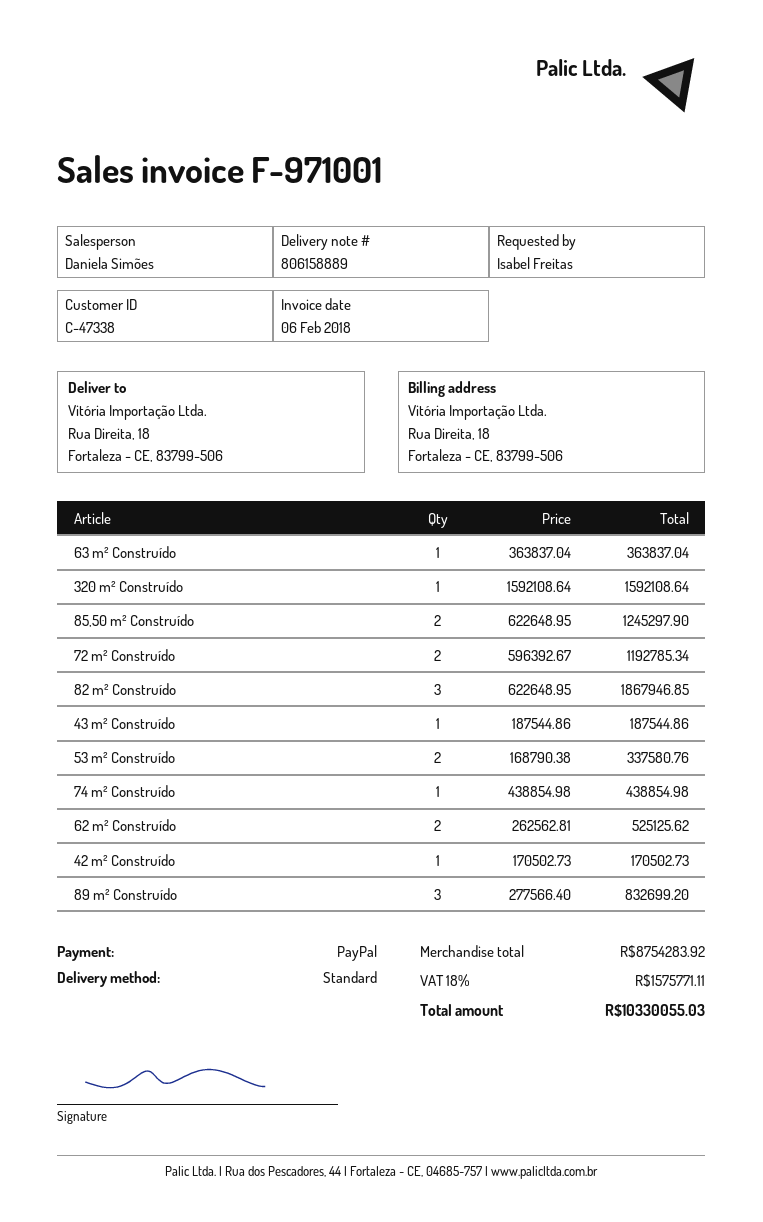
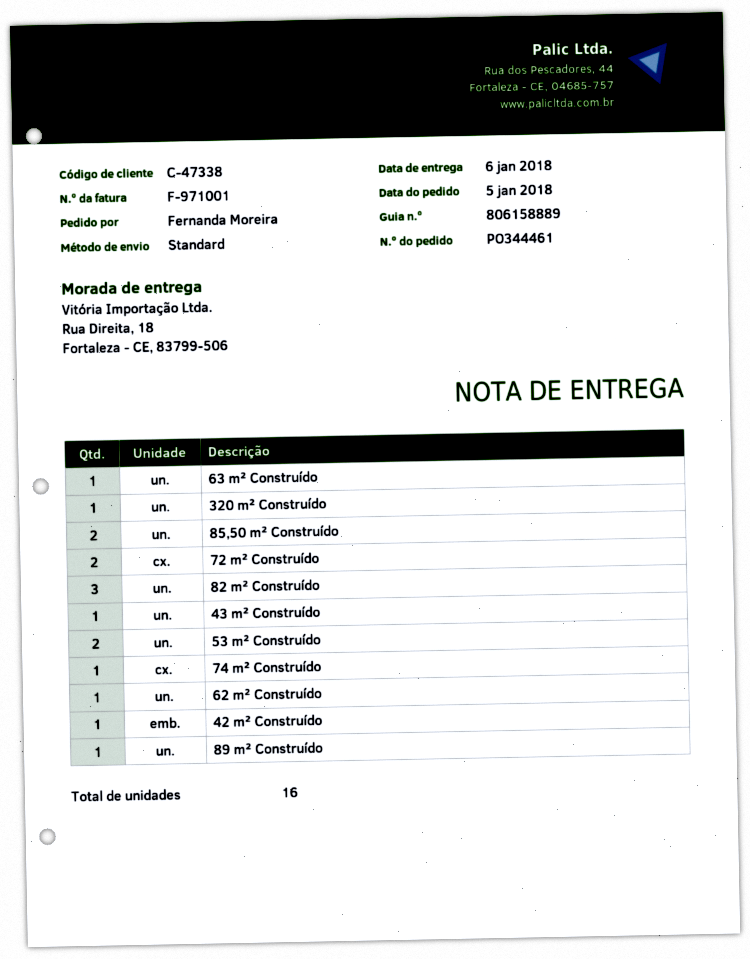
ordered by: Isabel Freitas -> Fernanda Moreira
62 m² Construído: 2 -> 1
89 m² Construído: 3 -> 1

